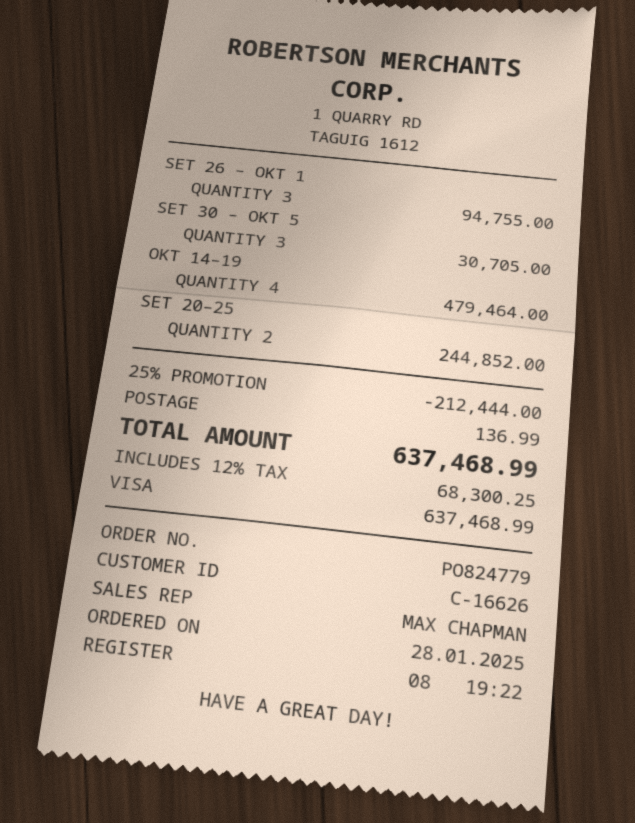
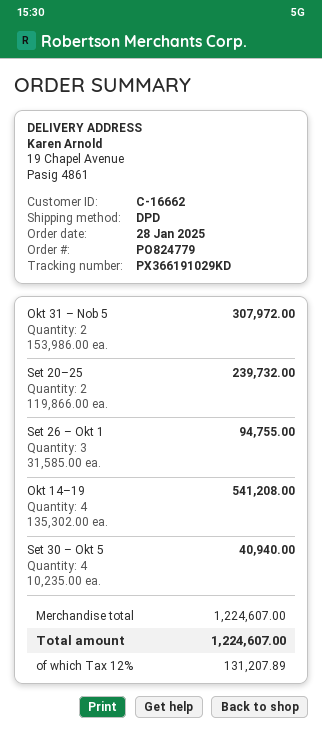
customer number: C-16626 -> C-16662
SET 30 – OKT 5: 3 for 30705.00 -> 4 for 40940.00
OKT 14–19: 4 for 479464.00 -> 4 for 541208.00
SET 20–25: 2 for 244852.00 -> 2 for 239732.00
Okt 31 – Nob 5: none -> 2 for 307972.00
discount: 25% = 212444.00 -> none
shipping: 136.99 -> none
tax: 12% = 68300.25 -> 12% = 131207.89
total: 637468.99 -> 1224607.00

